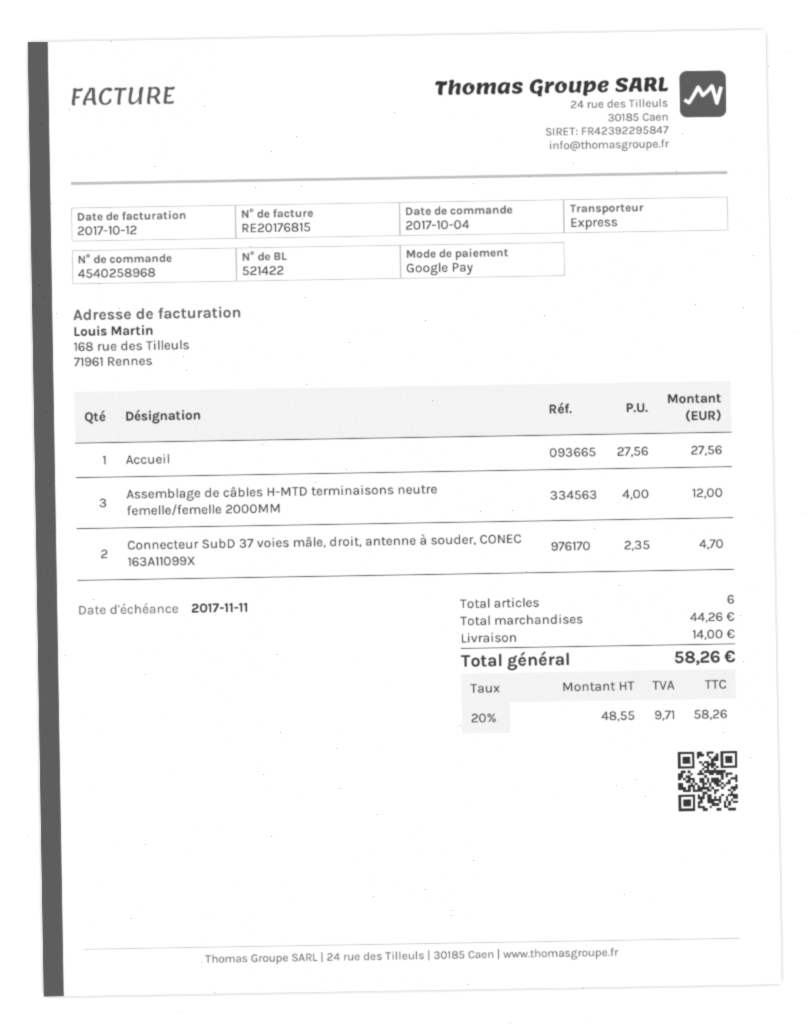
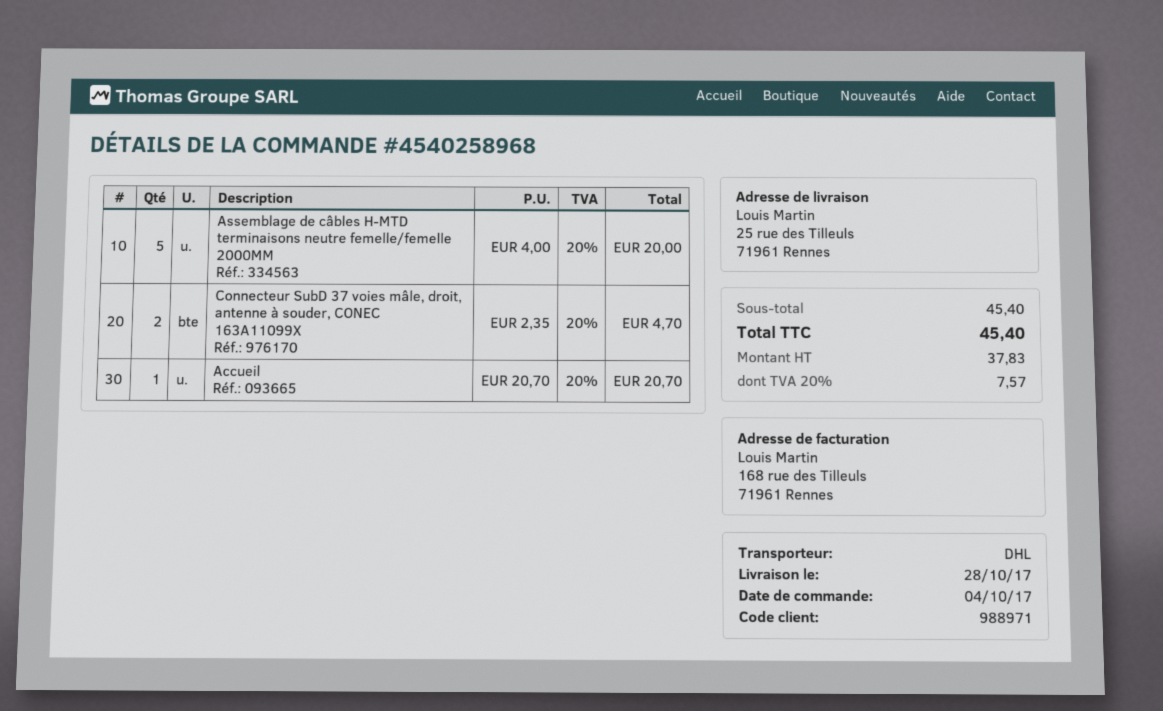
shipping method: express -> DHL
Accueil: 1 x 27.56 = 27.56 -> 1 x 20.70 = 20.70
Assemblage de câbles H-MTD terminaisons neutre femelle/femelle 2000MM: 3 x 4.00 = 12.00 -> 5 x 4.00 = 20.00
subtotal: 44.26 -> 45.40
shipping: 14.00 -> none
net: 48.55 -> 37.83
tax: 20% = 9.71 -> 20% = 7.57
total: 58.26 -> 45.40

